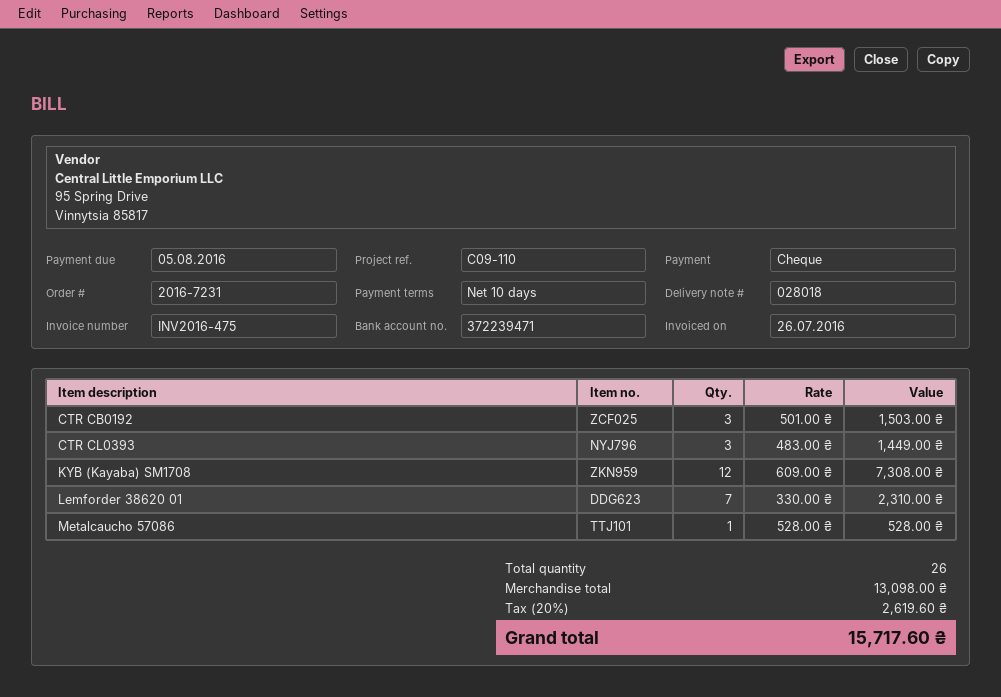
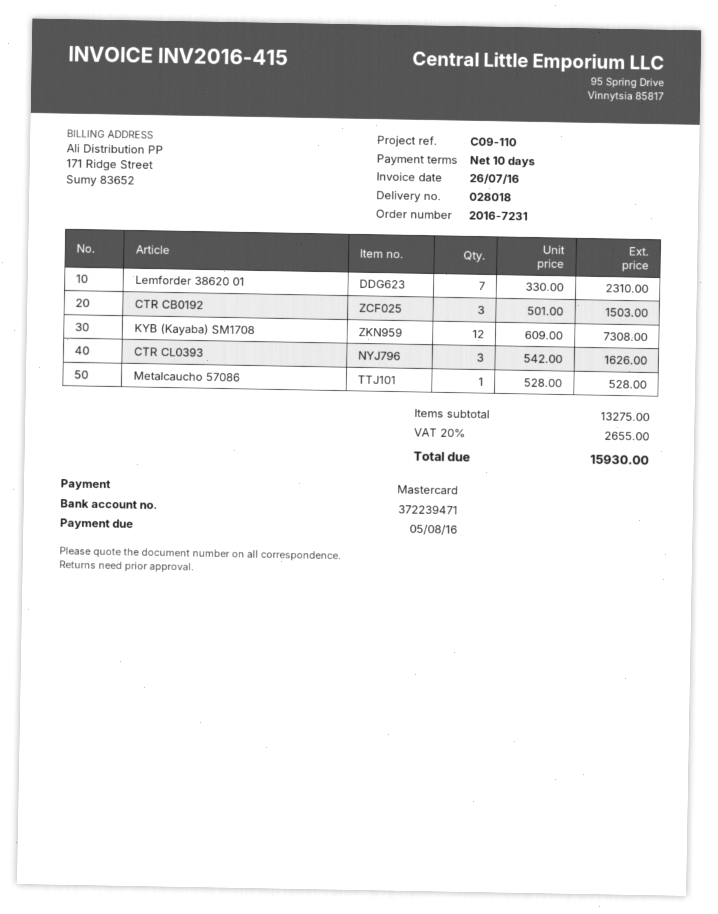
invoice number: INV2016-475 -> INV2016-415
payment method: cheque -> Mastercard
CTR CL0393: 3 x 483.00 = 1449.00 -> 3 x 542.00 = 1626.00
subtotal: 13098.00 -> 13275.00
tax: 20% = 2619.60 -> 20% = 2655.00
total: 15717.60 -> 15930.00

